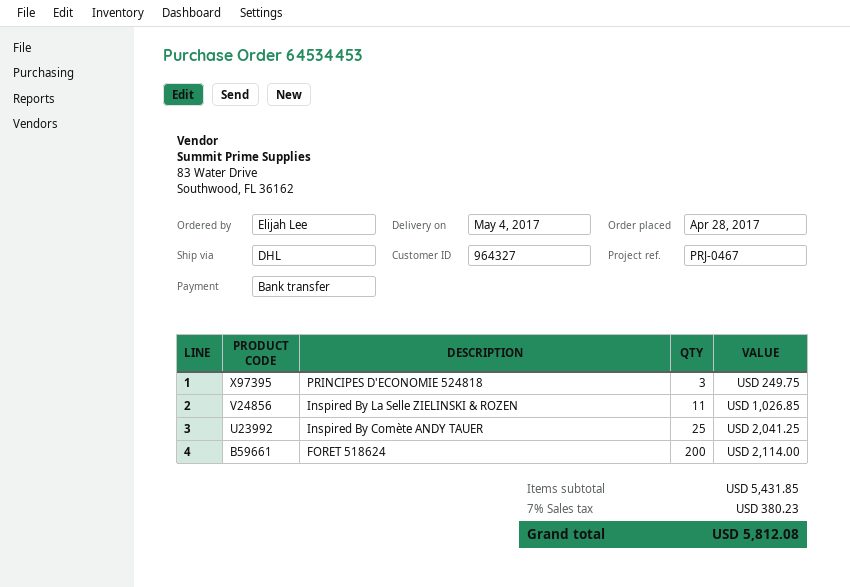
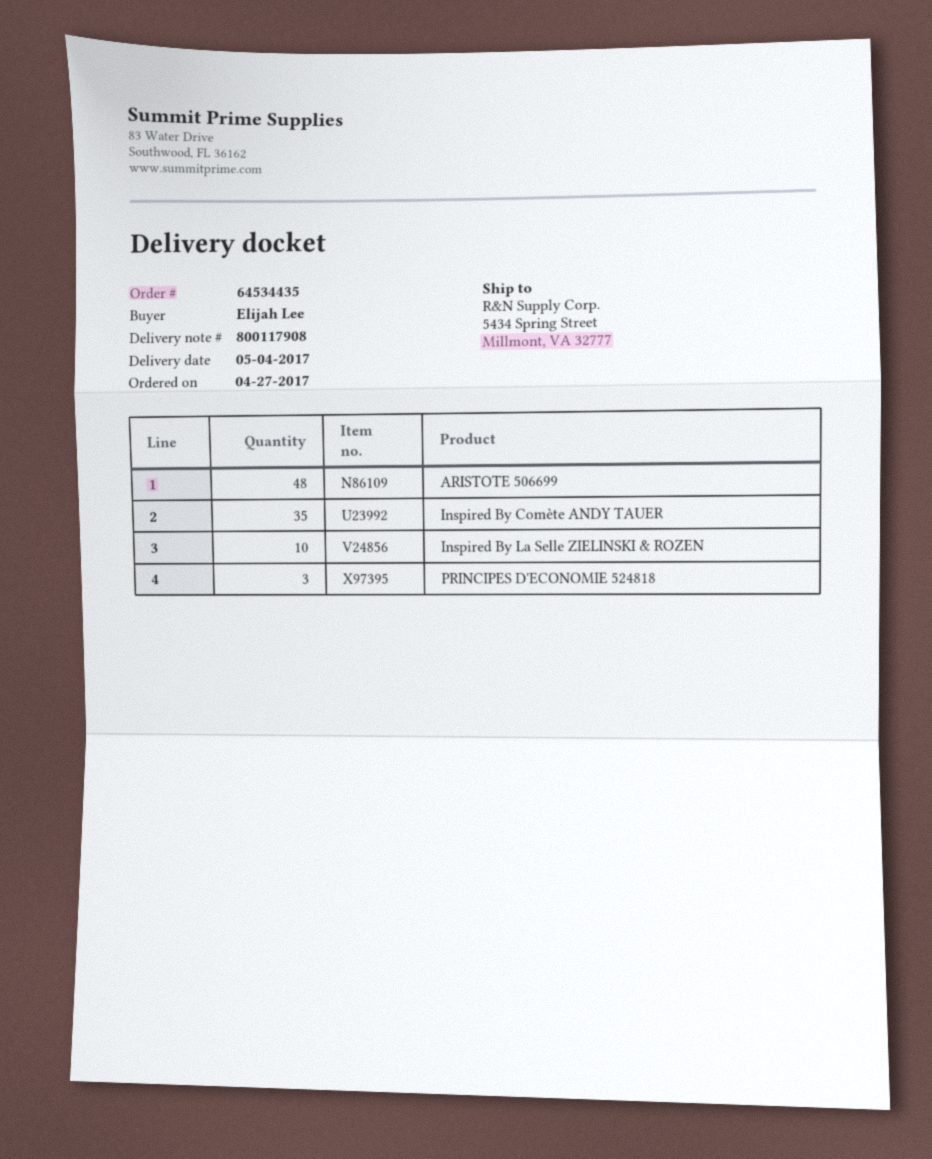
order number: 64534453 -> 64534435
order date: 2017-04-28 -> 2017-04-27
Inspired By La Selle ZIELINSKI & ROZEN: 11 -> 10
Inspired By Comète ANDY TAUER: 25 -> 35
FORET 518624: 200 -> none
ARISTOTE 506699: none -> 48

